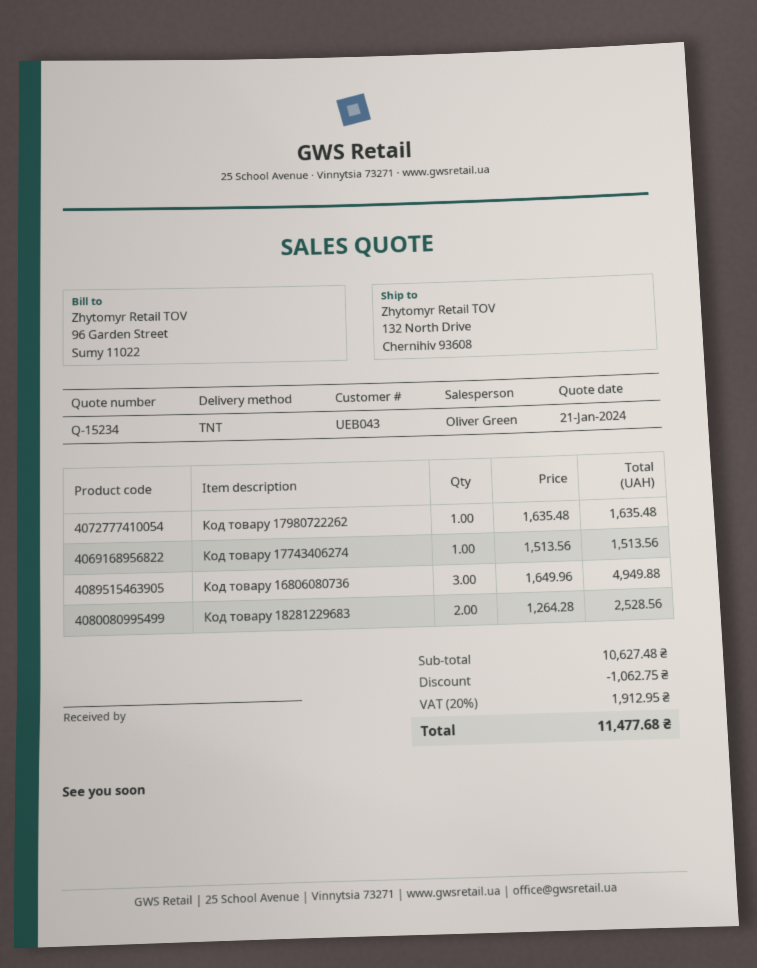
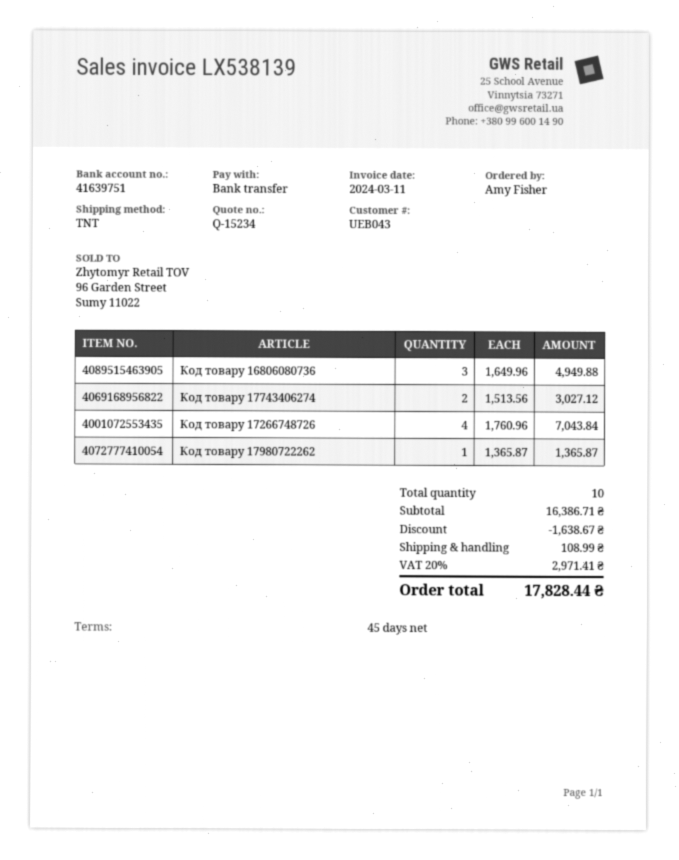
Код товару 17980722262: 1 x 1635.48 = 1635.48 -> 1 x 1365.87 = 1365.87
Код товару 17743406274: 1 x 1513.56 = 1513.56 -> 2 x 1513.56 = 3027.12
Код товару 18281229683: 2 x 1264.28 = 2528.56 -> none
Код товару 17266748726: none -> 4 x 1760.96 = 7043.84
subtotal: 10627.48 -> 16386.71
discount: 1062.75 -> 1638.67
shipping: none -> 108.99
tax: 20% = 1912.95 -> 20% = 2971.41
total: 11477.68 -> 17828.44

